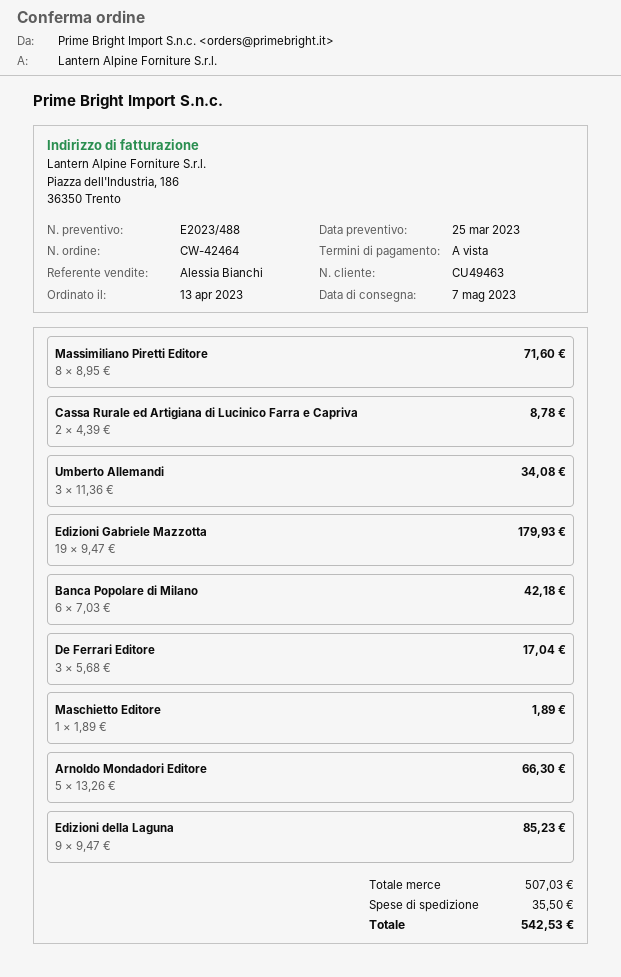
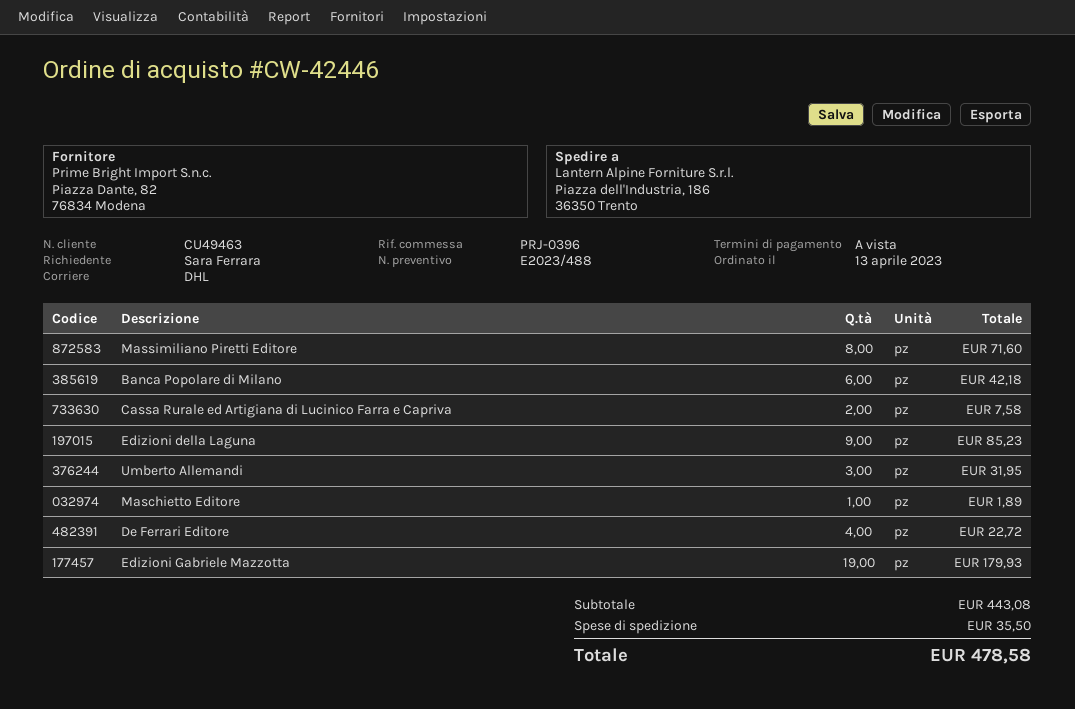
order number: CW-42464 -> CW-42446
Cassa Rurale ed Artigiana di Lucinico Farra e Capriva: 2 for 8.78 -> 2 for 7.58
Umberto Allemandi: 3 for 34.08 -> 3 for 31.95
De Ferrari Editore: 3 for 17.04 -> 4 for 22.72
Arnoldo Mondadori Editore: 5 for 66.30 -> none
subtotal: 507.03 -> 443.08
total: 542.53 -> 478.58

